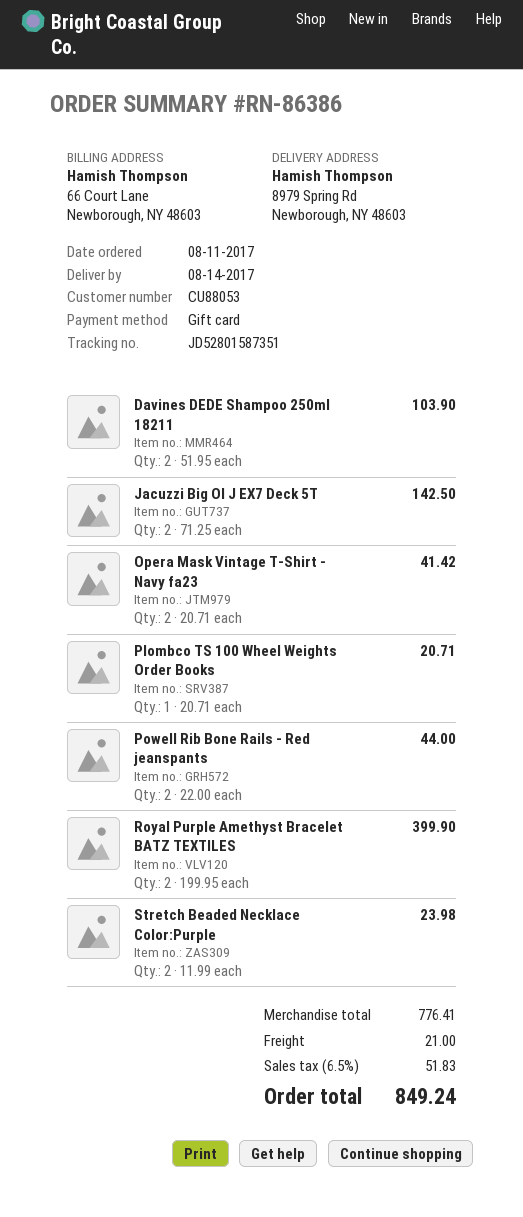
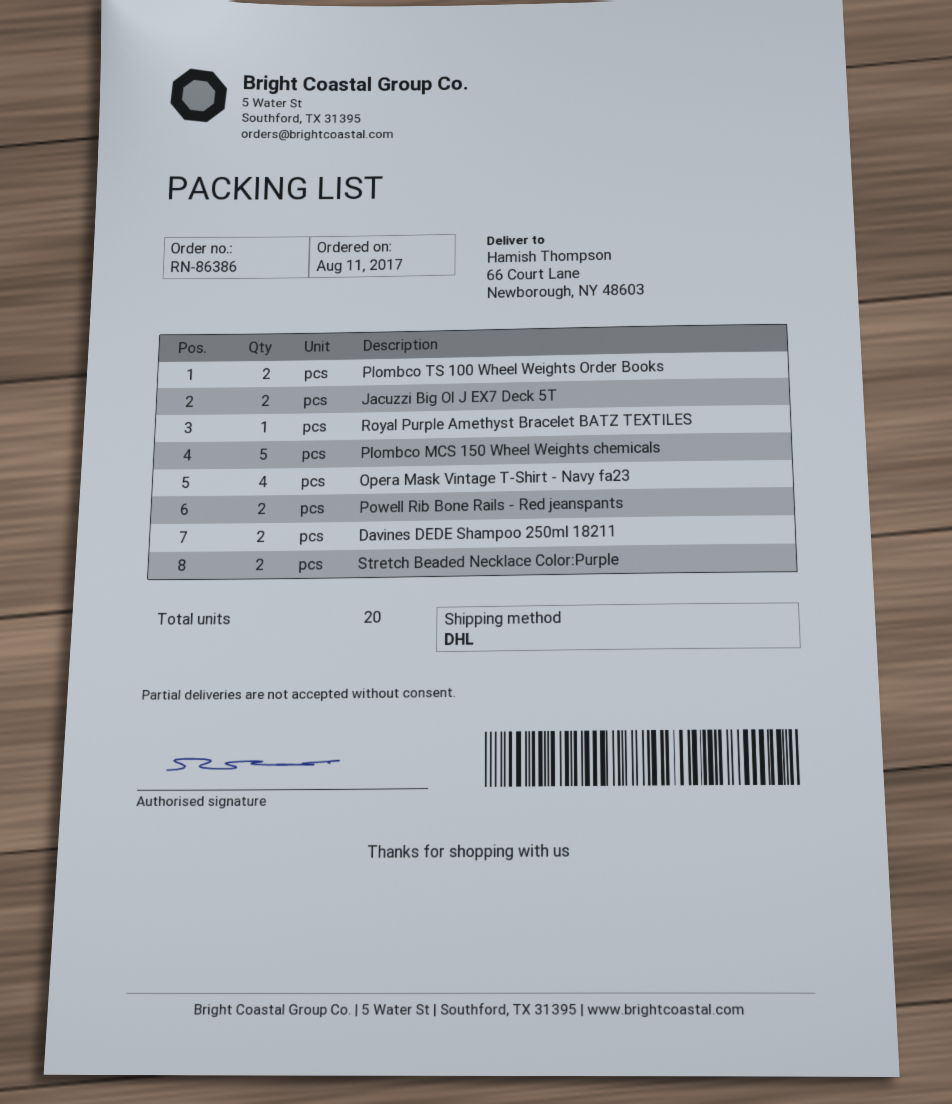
ship to: 8979 Spring Rd, Newborough, NY 48603 -> 66 Court Lane, Newborough, NY 48603
Opera Mask Vintage T-Shirt - Navy fa23: 2 -> 4
Plombco TS 100 Wheel Weights Order Books: 1 -> 2
Royal Purple Amethyst Bracelet BATZ TEXTILES: 2 -> 1
Plombco MCS 150 Wheel Weights chemicals: none -> 5

